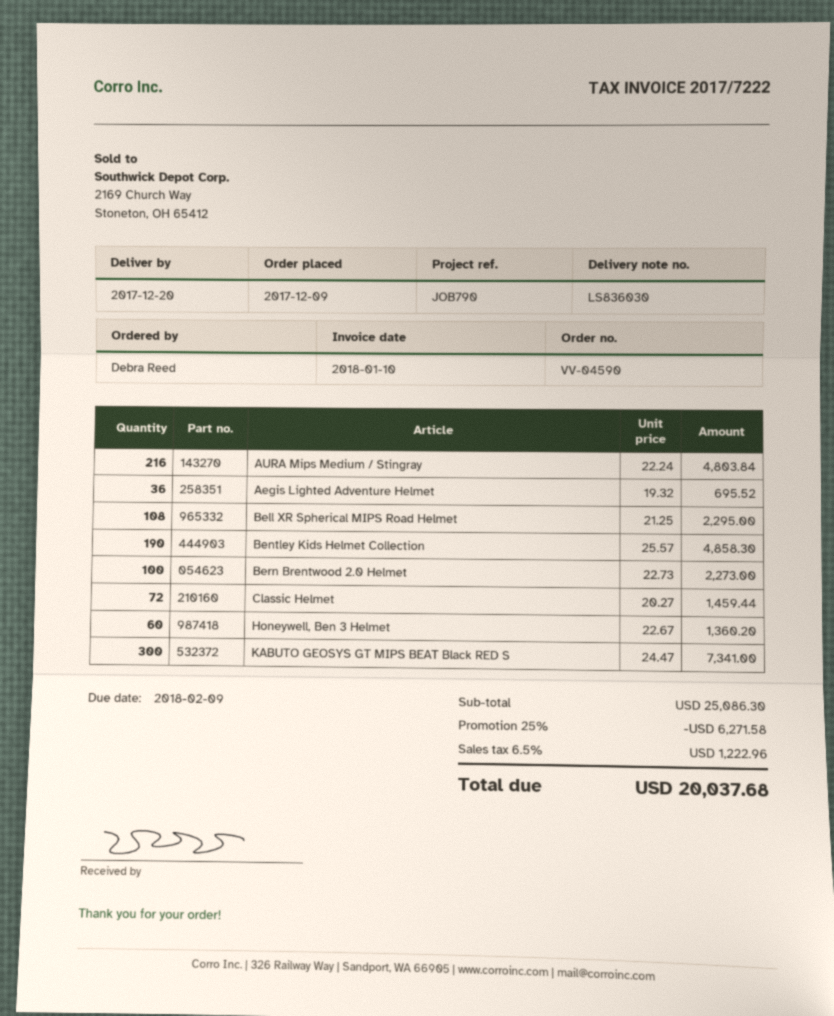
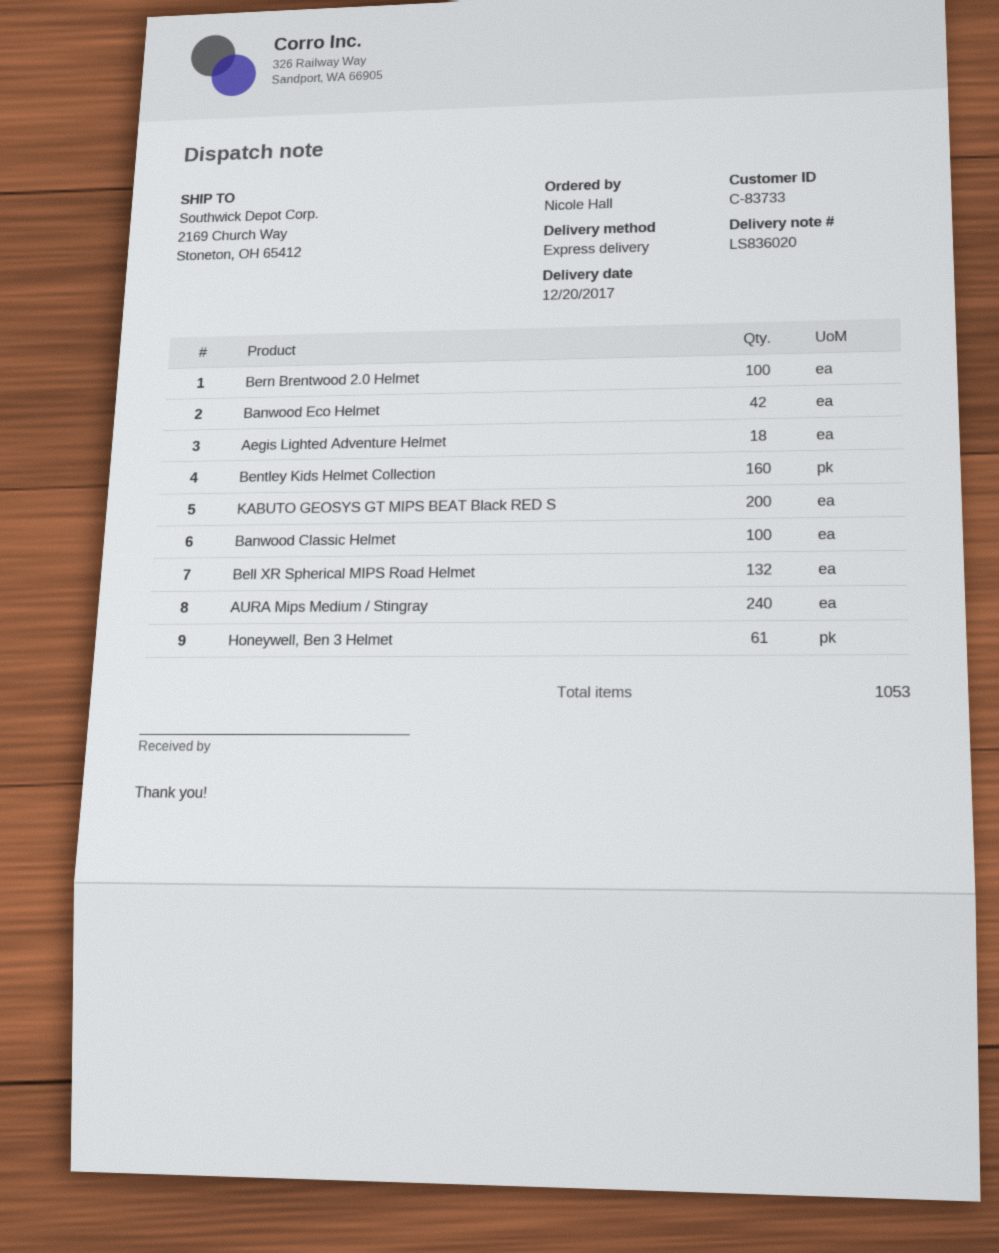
delivery note number: LS836030 -> LS836020
ordered by: Debra Reed -> Nicole Hall
AURA Mips Medium / Stingray: 216 -> 240
Aegis Lighted Adventure Helmet: 36 -> 18
Bell XR Spherical MIPS Road Helmet: 108 -> 132
Bentley Kids Helmet Collection: 190 -> 160
Classic Helmet: 72 -> none
Honeywell, Ben 3 Helmet: 60 -> 61
KABUTO GEOSYS GT MIPS BEAT Black RED S: 300 -> 200
Banwood Eco Helmet: none -> 42
Banwood Classic Helmet: none -> 100

